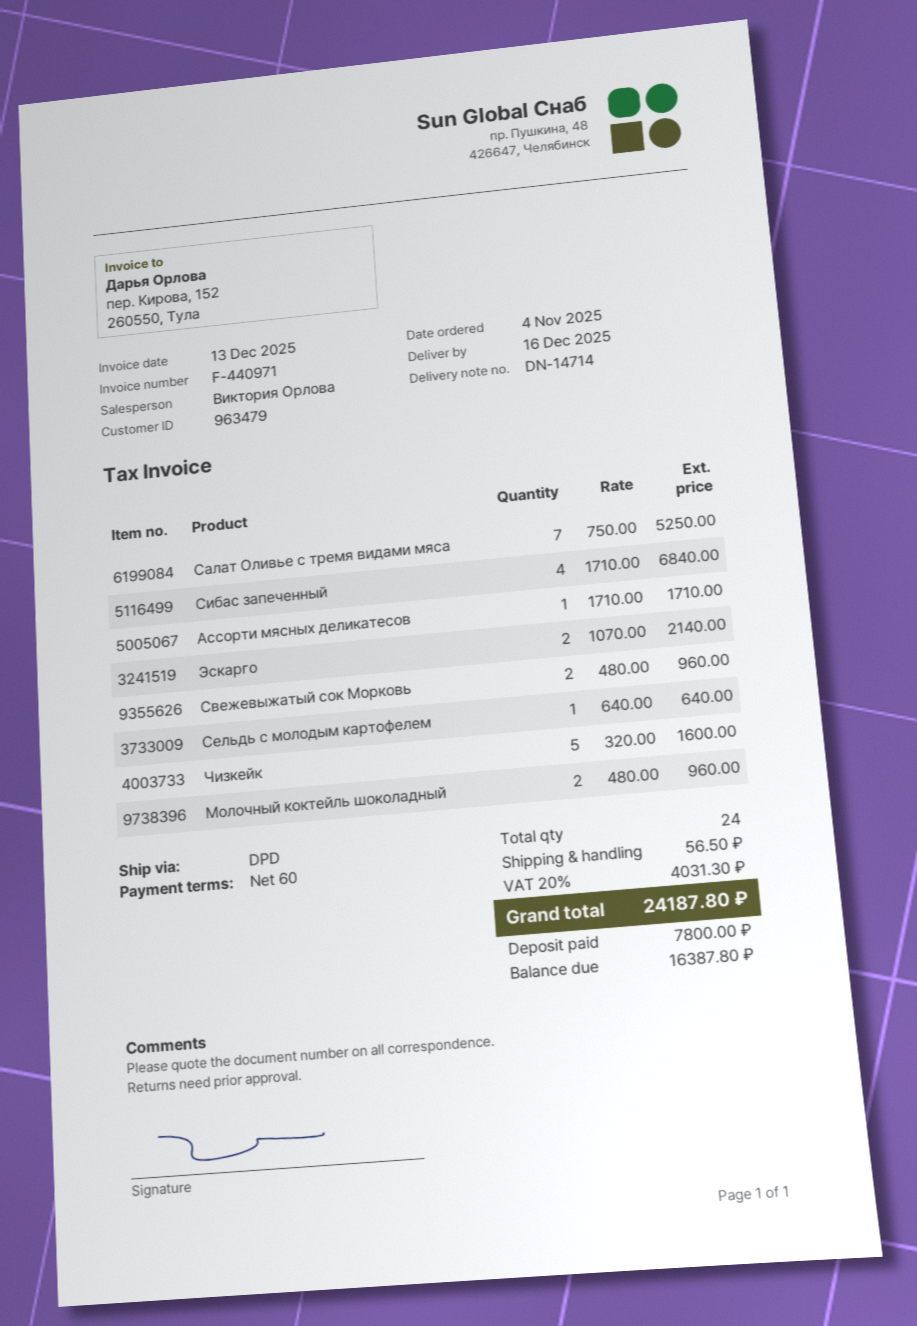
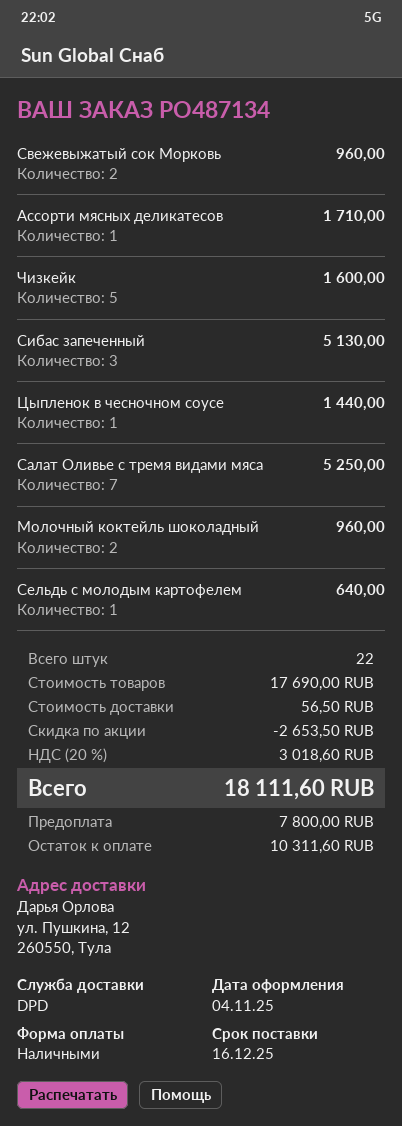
Сибас запеченный: 4 for 6840.00 -> 3 for 5130.00
Эскарго: 2 for 2140.00 -> none
Цыпленок в чесночном соусе: none -> 1 for 1440.00
total quantity: 24 -> 22
discount: none -> 2653.50
tax: 20% = 4031.30 -> 20% = 3018.60
total: 24187.80 -> 18111.60
balance: 16387.80 -> 10311.60

